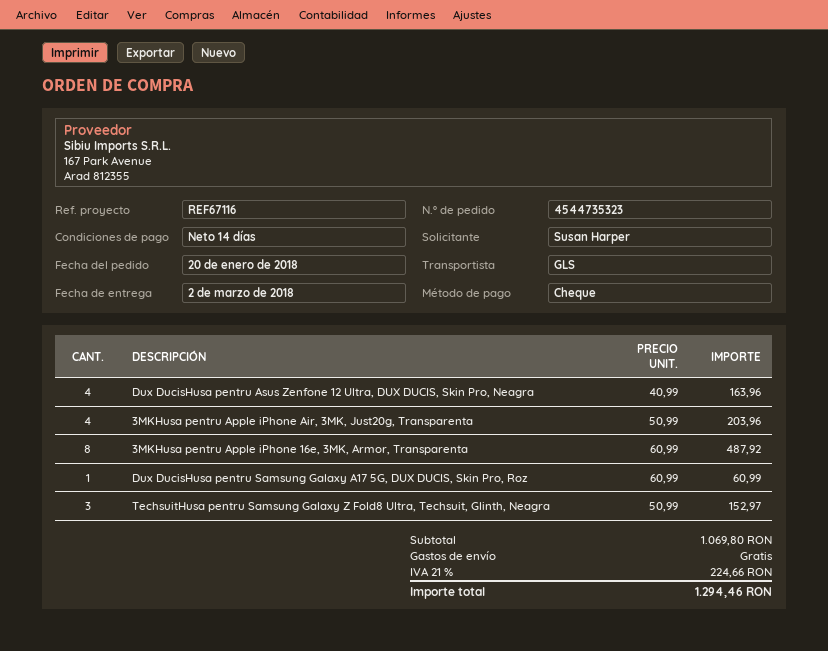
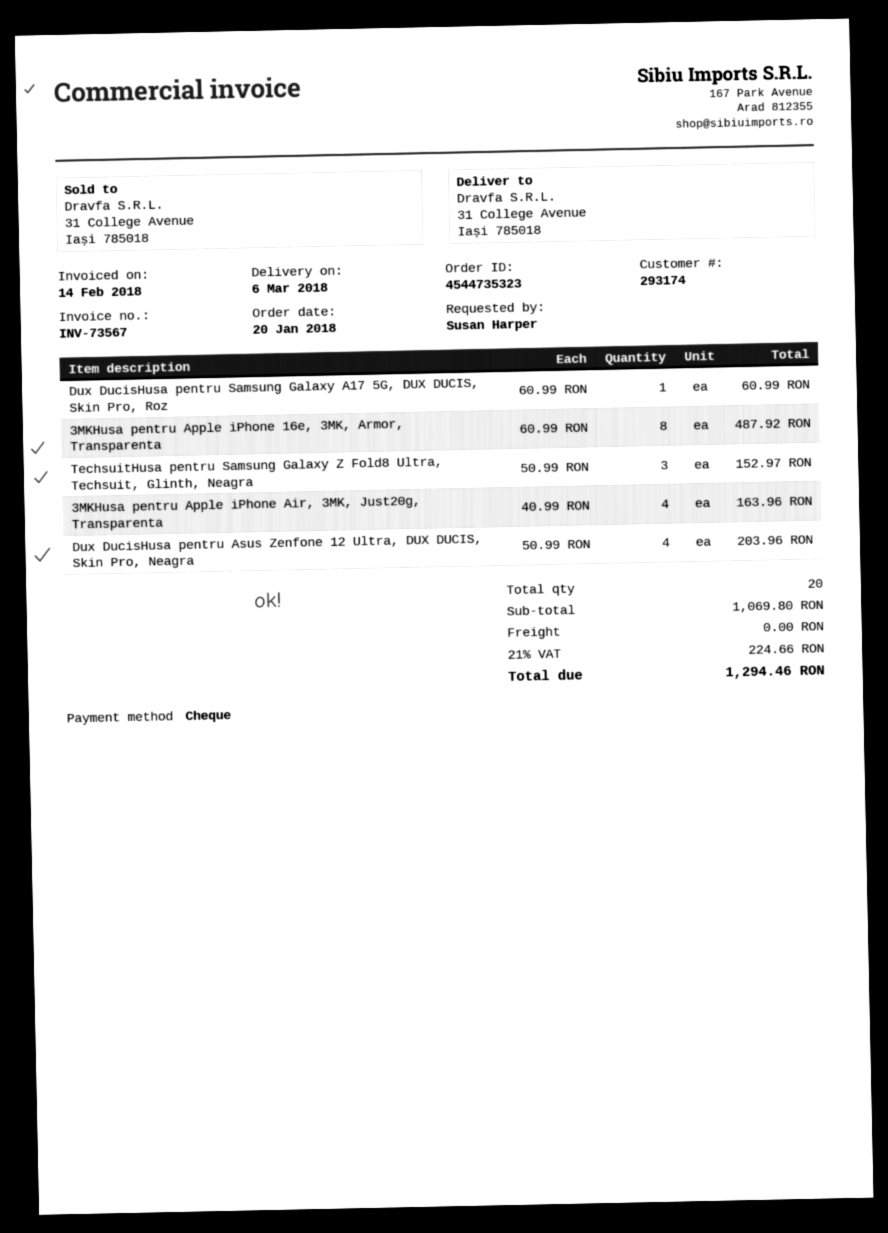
delivery date: 2018-03-02 -> 2018-03-06
Dux DucisHusa pentru Asus Zenfone 12 Ultra, DUX DUCIS, Skin Pro, Neagra: 4 x 40.99 = 163.96 -> 4 x 50.99 = 203.96
3MKHusa pentru Apple iPhone Air, 3MK, Just20g, Transparenta: 4 x 50.99 = 203.96 -> 4 x 40.99 = 163.96

